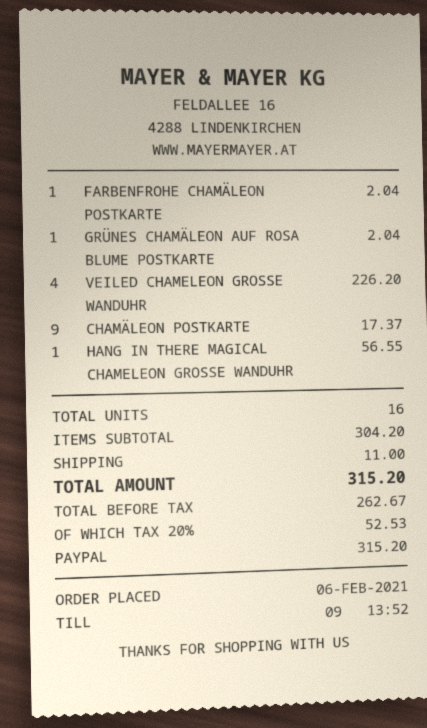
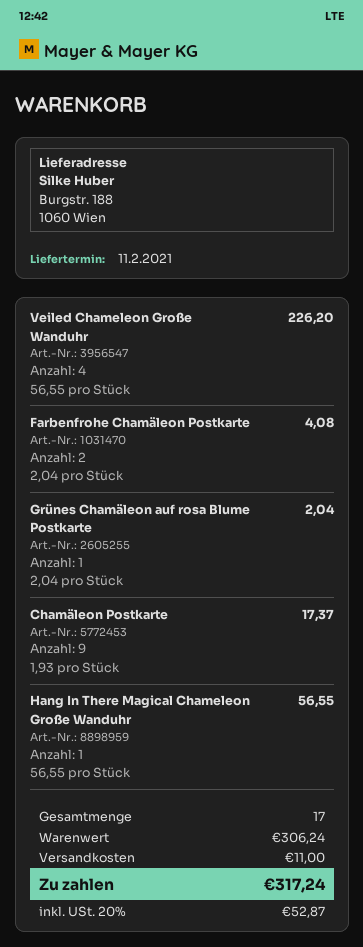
FARBENFROHE CHAMÄLEON POSTKARTE: 1 for 2.04 -> 2 for 4.08
total quantity: 16 -> 17
subtotal: 304.20 -> 306.24
tax: 20% = 52.53 -> 20% = 52.87
total: 315.20 -> 317.24

